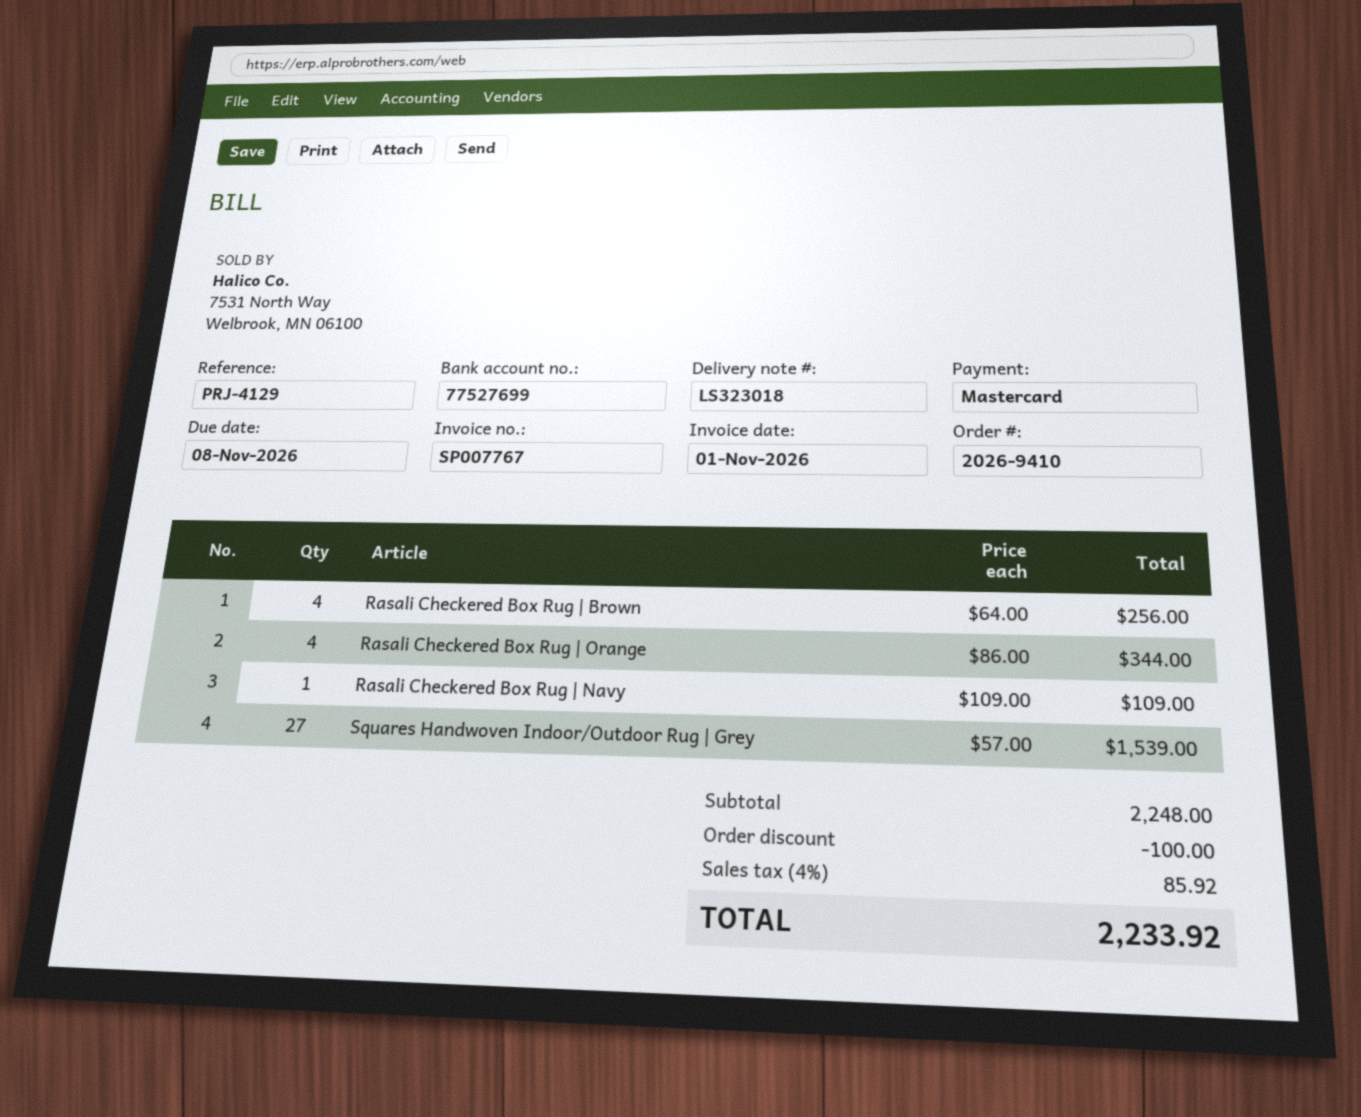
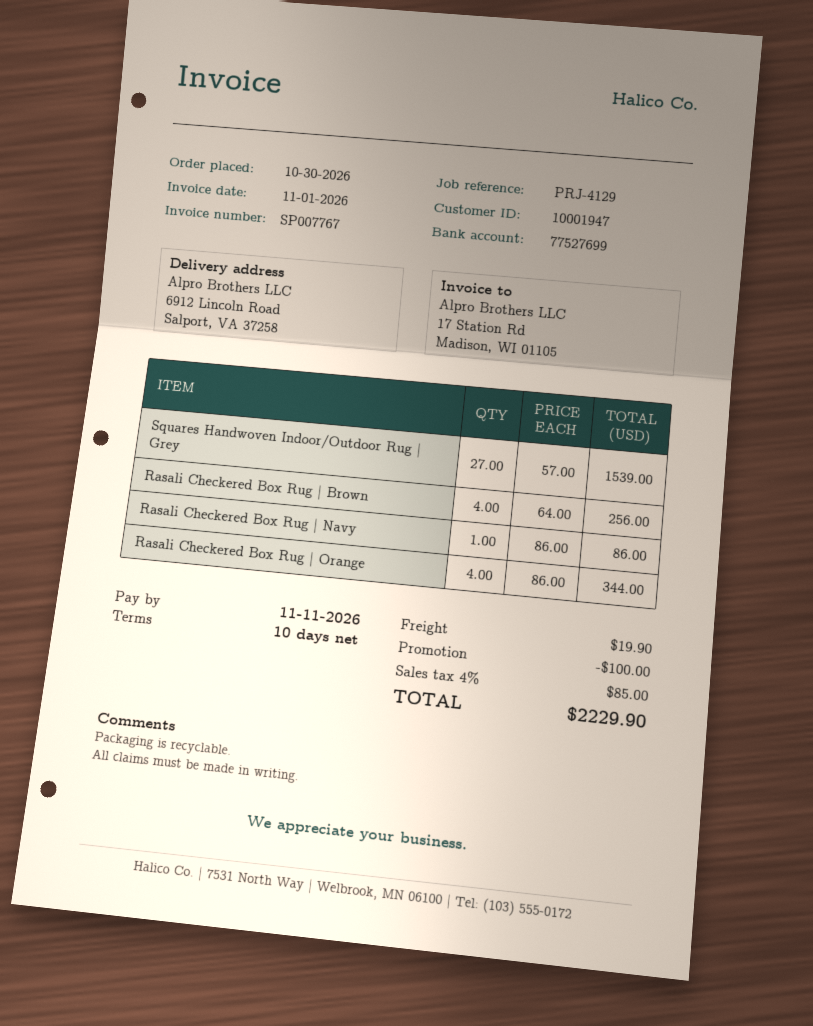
due date: 2026-11-08 -> 2026-11-11
Rasali Checkered Box Rug | Navy: 1 x 109.00 = 109.00 -> 1 x 86.00 = 86.00
shipping: none -> 19.90
tax: 4% = 85.92 -> 4% = 85.00
total: 2233.92 -> 2229.90

